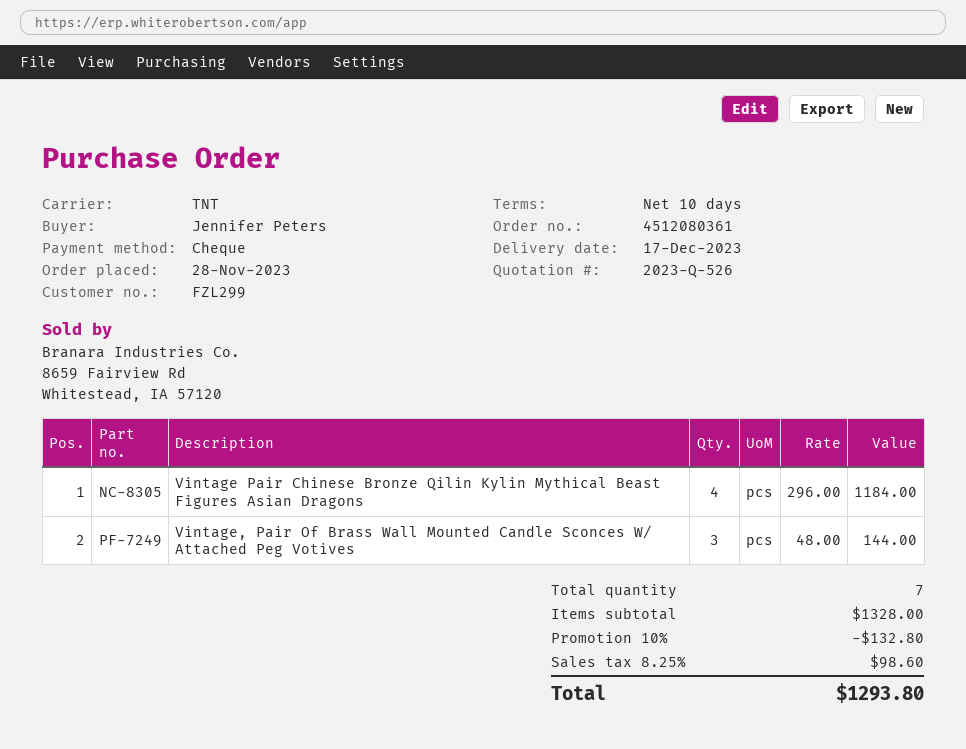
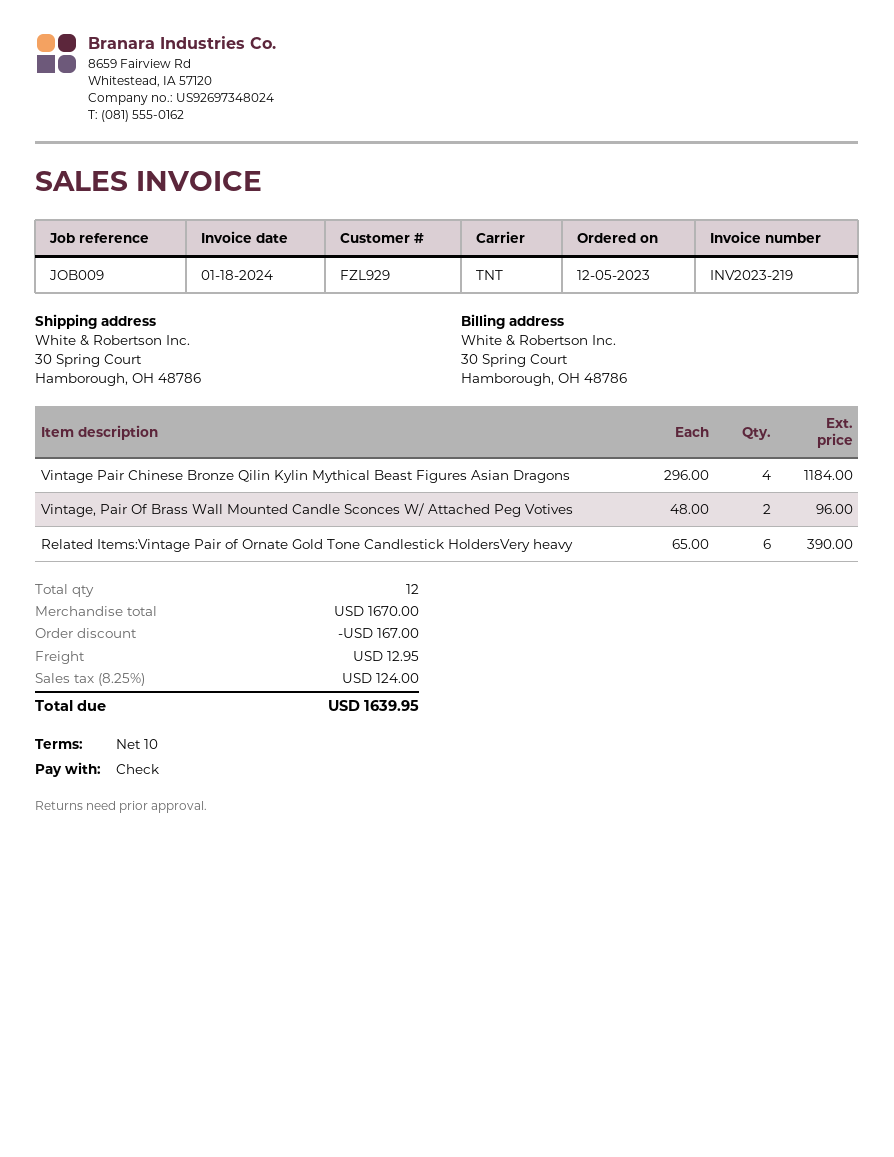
order date: 2023-11-28 -> 2023-12-05
customer number: FZL299 -> FZL929
Vintage, Pair Of Brass Wall Mounted Candle Sconces W/ Attached Peg Votives: 3 x 48.00 = 144.00 -> 2 x 48.00 = 96.00
Related Items:Vintage Pair of Ornate Gold Tone Candlestick HoldersVery heavy: none -> 6 x 65.00 = 390.00
total quantity: 7 -> 12
subtotal: 1328.00 -> 1670.00
discount: 132.80 -> 167.00
shipping: none -> 12.95
tax: 8.25% = 98.60 -> 8.25% = 124.00
total: 1293.80 -> 1639.95

